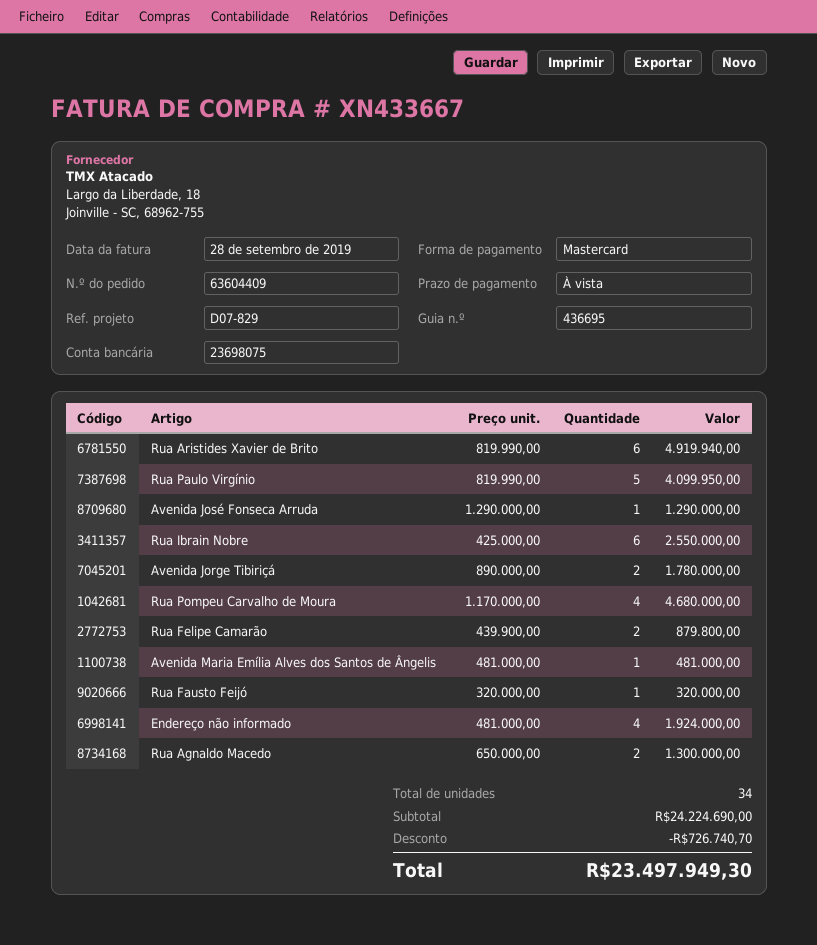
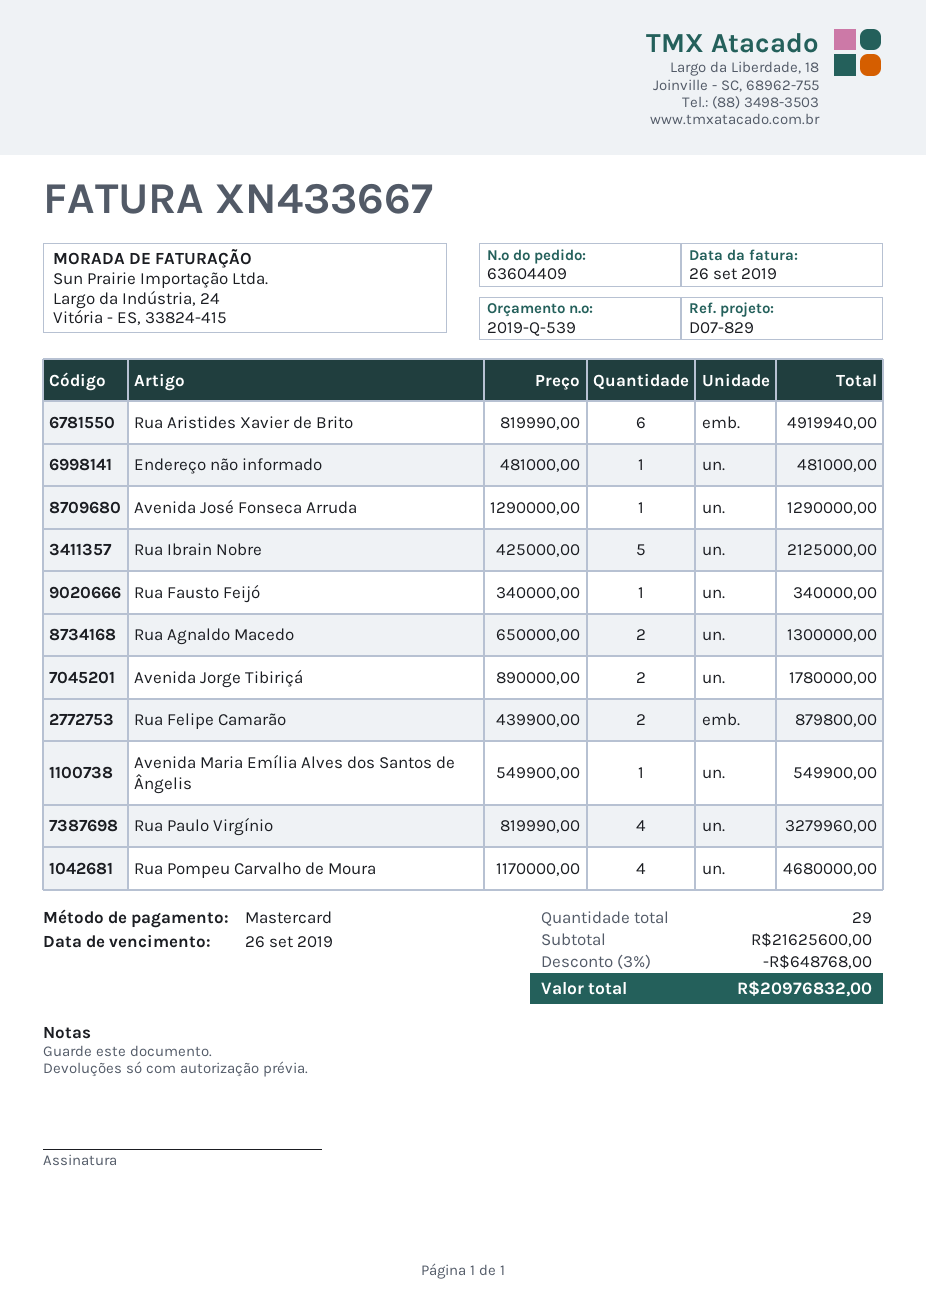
invoice date: 2019-09-28 -> 2019-09-26
Rua Paulo Virgínio: 5 x 819990.00 = 4099950.00 -> 4 x 819990.00 = 3279960.00
Rua Ibrain Nobre: 6 x 425000.00 = 2550000.00 -> 5 x 425000.00 = 2125000.00
Avenida Maria Emília Alves dos Santos de Ângelis: 1 x 481000.00 = 481000.00 -> 1 x 549900.00 = 549900.00
Rua Fausto Feijó: 1 x 320000.00 = 320000.00 -> 1 x 340000.00 = 340000.00
Endereço não informado: 4 x 481000.00 = 1924000.00 -> 1 x 481000.00 = 481000.00
total quantity: 34 -> 29
subtotal: 24224690.00 -> 21625600.00
discount: 726740.70 -> 648768.00
total: 23497949.30 -> 20976832.00

